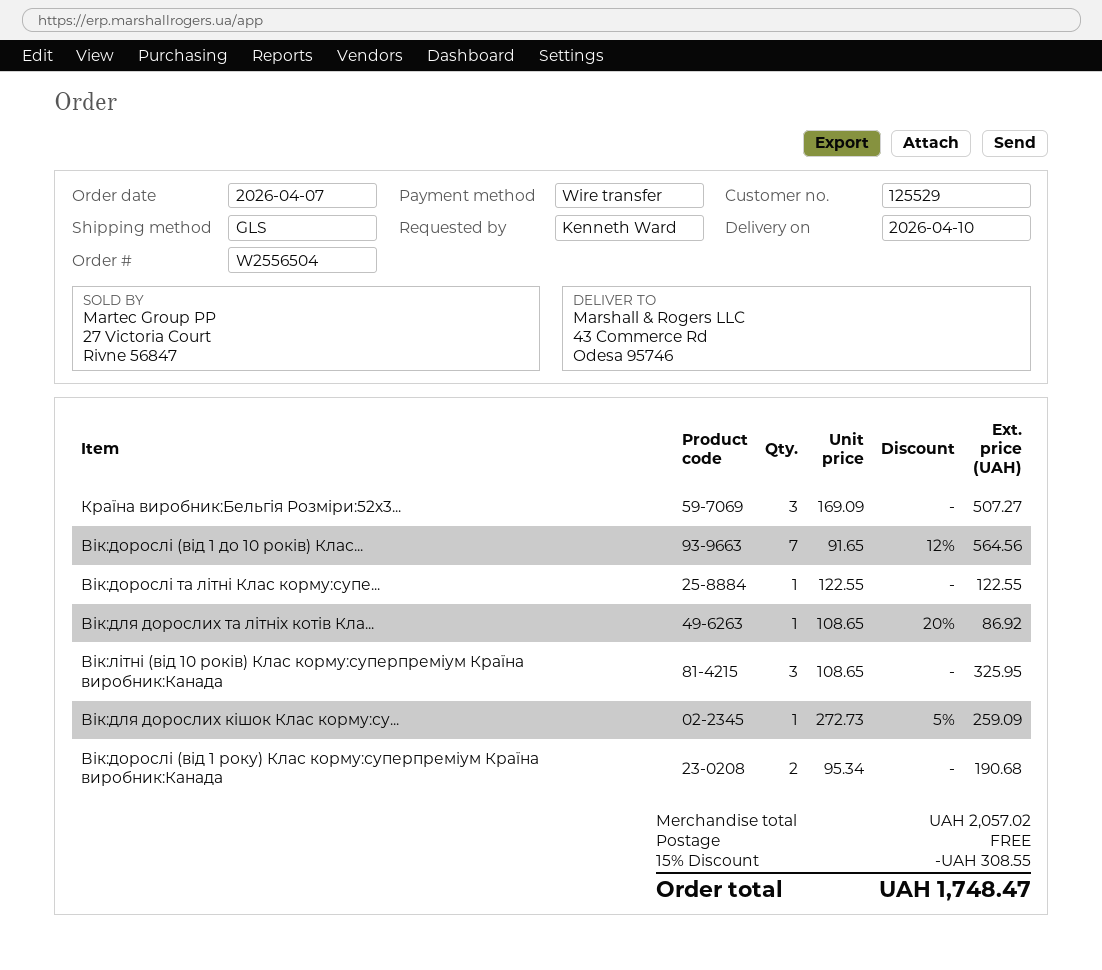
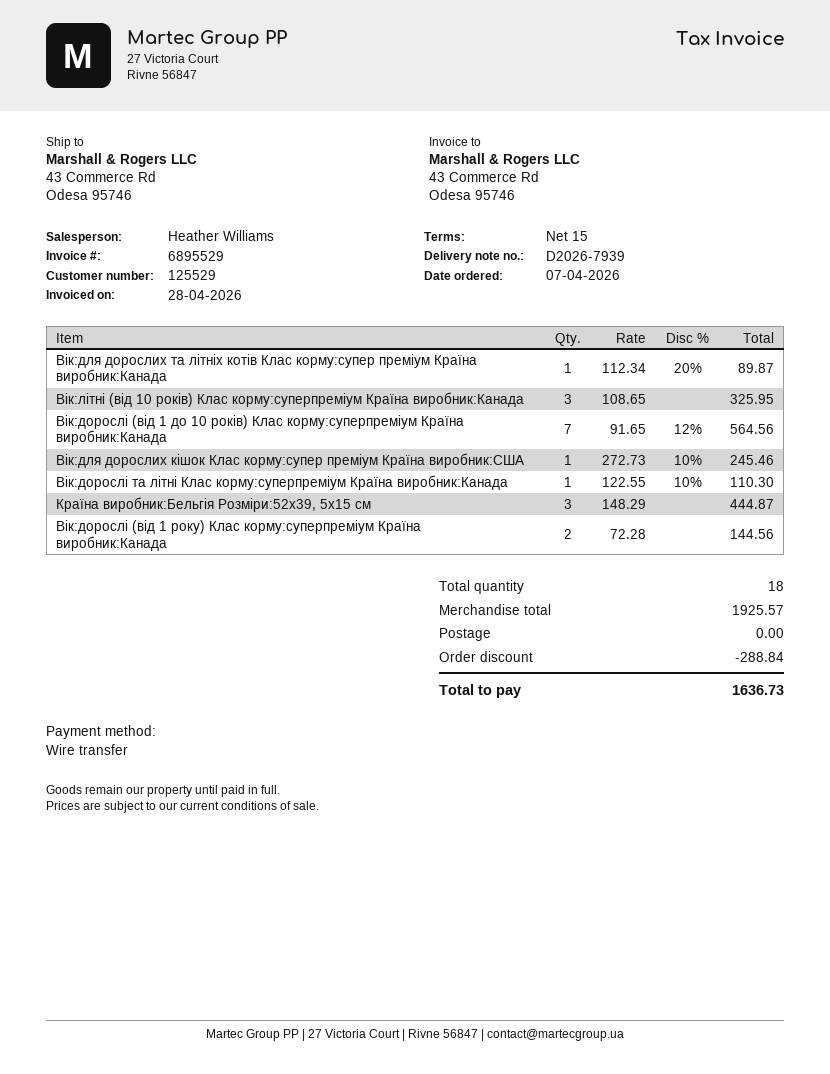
Країна виробник:Бельгія Розміри:52х3...: 3 x 169.09 = 507.27 -> 3 x 148.29 = 444.87
Вік:дорослі та літні Клас корму:супе...: 1 x 122.55 = 122.55 -> 1 x 122.55 - 10% = 110.30
Вік:для дорослих та літніх котів Кла...: 1 x 108.65 - 20% = 86.92 -> 1 x 112.34 - 20% = 89.87
Вік:для дорослих кішок Клас корму:су...: 1 x 272.73 - 5% = 259.09 -> 1 x 272.73 - 10% = 245.46
Вік:дорослі (від 1 року) Клас корму:суперпреміум Країна виробник:Канада: 2 x 95.34 = 190.68 -> 2 x 72.28 = 144.56
subtotal: 2057.02 -> 1925.57
discount: 308.55 -> 288.84
total: 1748.47 -> 1636.73

